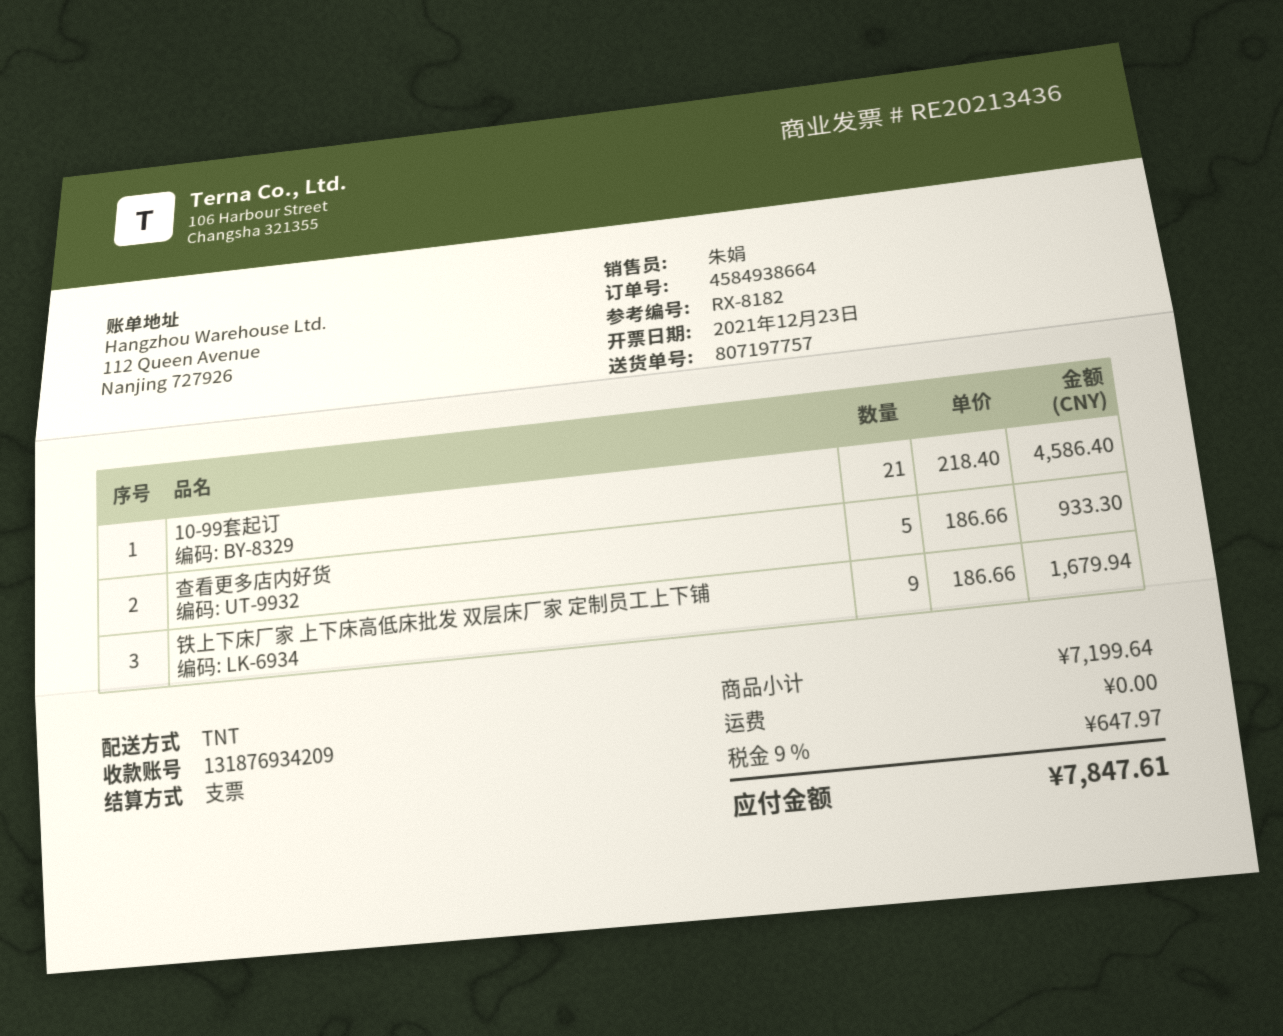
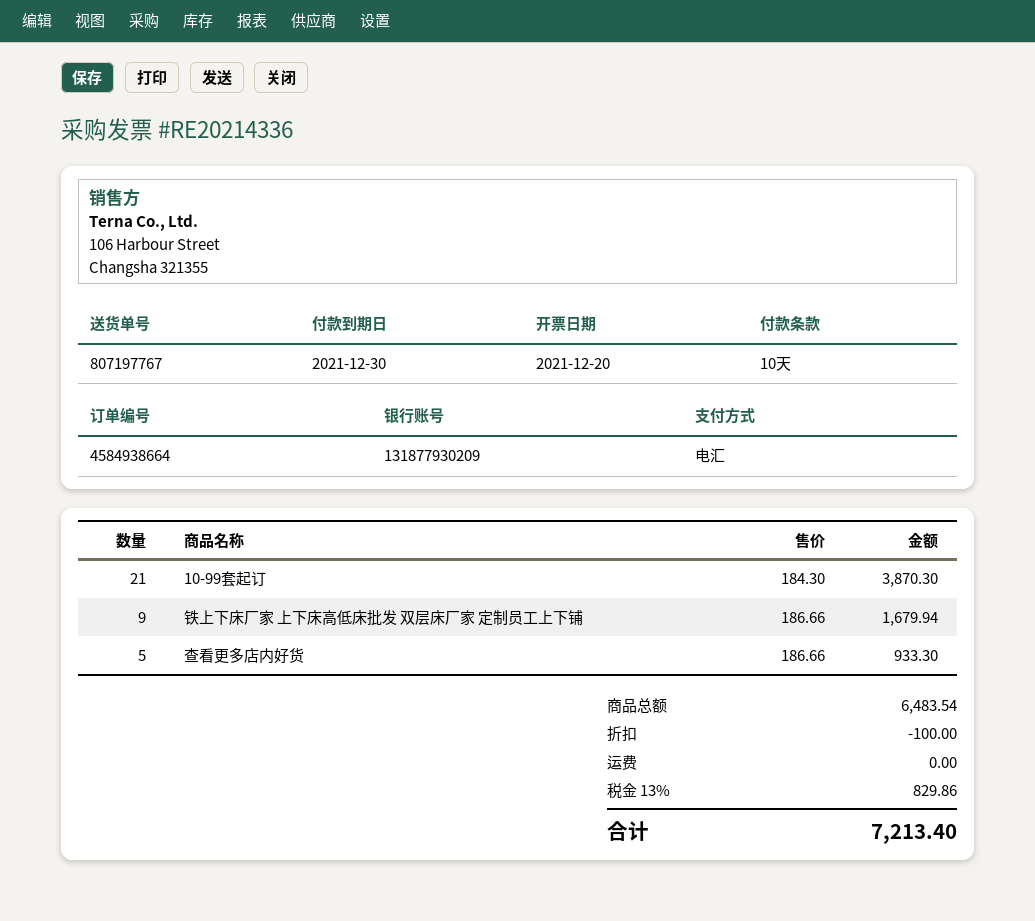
delivery note number: 807197757 -> 807197767
invoice number: RE20213436 -> RE20214336
invoice date: 2021-12-23 -> 2021-12-20
payment method: cheque -> bank transfer
bank account: 131876934209 -> 131877930209
10-99套起订: 21 x 218.40 = 4586.40 -> 21 x 184.30 = 3870.30
subtotal: 7199.64 -> 6483.54
discount: none -> 100.00
tax: 9% = 647.97 -> 13% = 829.86
total: 7847.61 -> 7213.40

